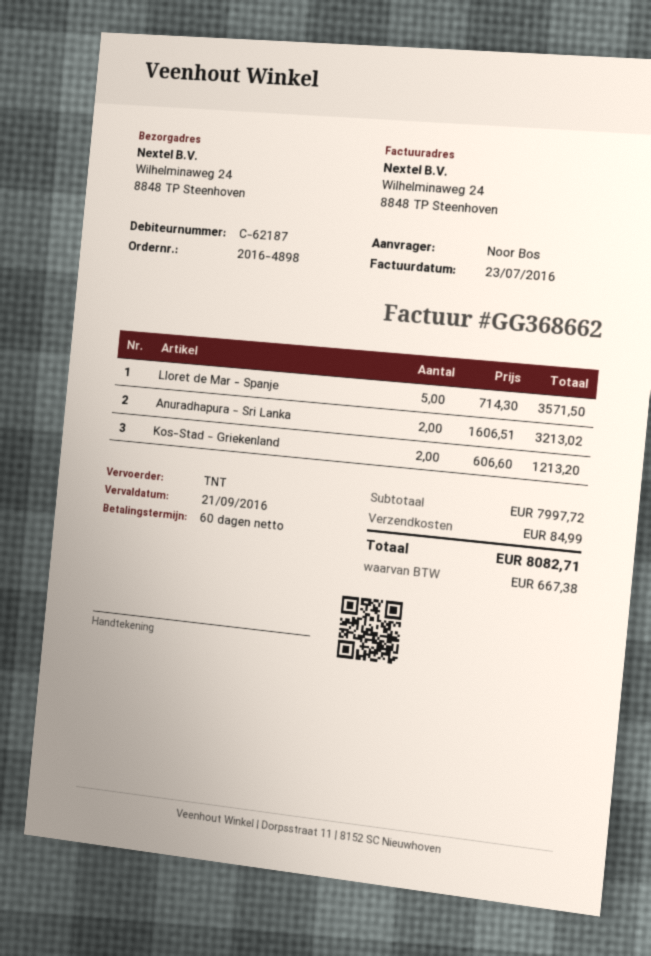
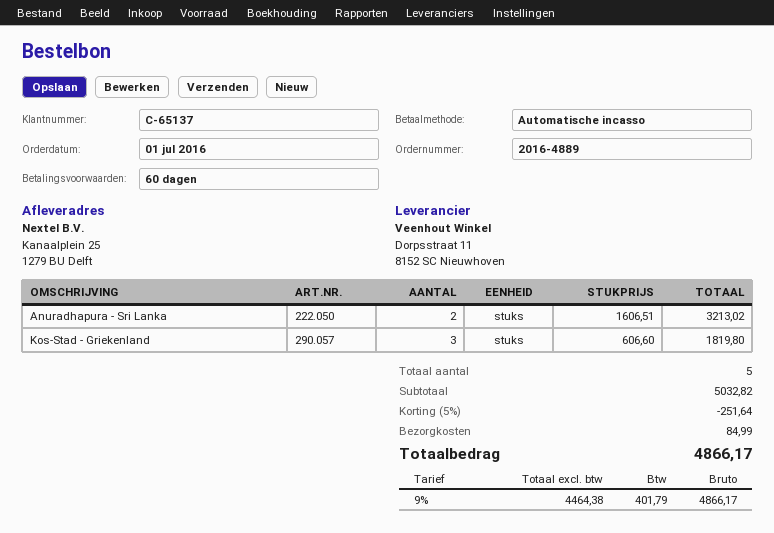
order number: 2016-4898 -> 2016-4889
customer number: C-62187 -> C-65137
ship to: Wilhelminaweg 24, 8848 TP Steenhoven -> Kanaalplein 25, 1279 BU Delft
Lloret de Mar - Spanje: 5 x 714.30 = 3571.50 -> none
Kos-Stad - Griekenland: 2 x 606.60 = 1213.20 -> 3 x 606.60 = 1819.80
subtotal: 7997.72 -> 5032.82
discount: none -> 5% = 251.64
tax: 667.38 -> 401.79
total: 8082.71 -> 4866.17

